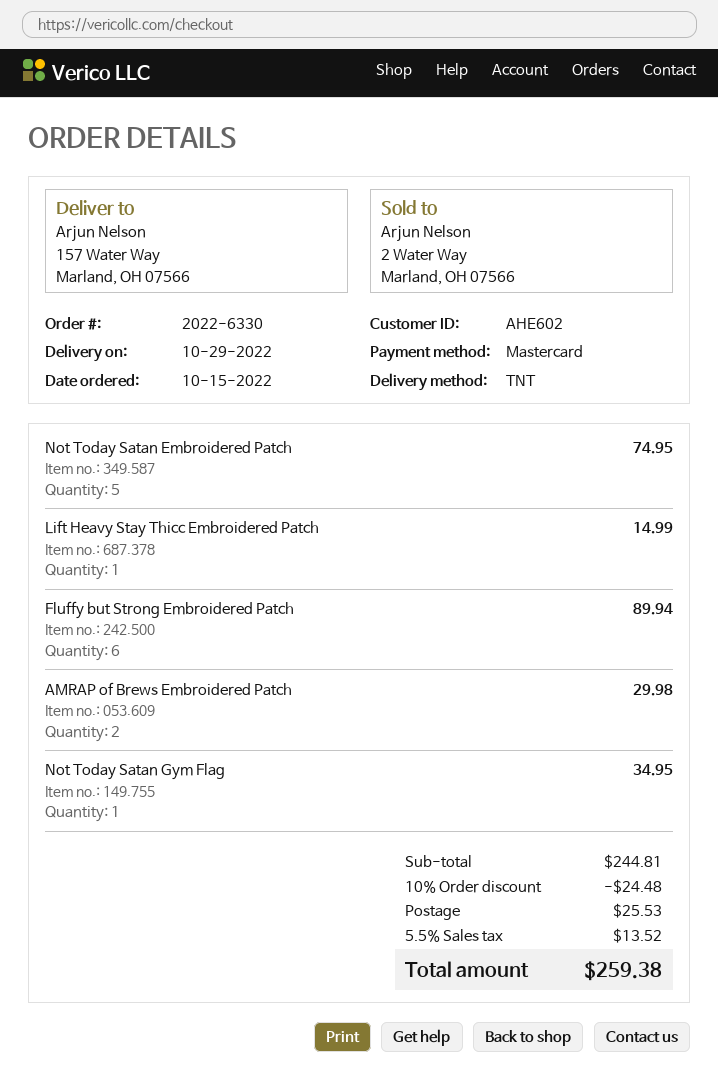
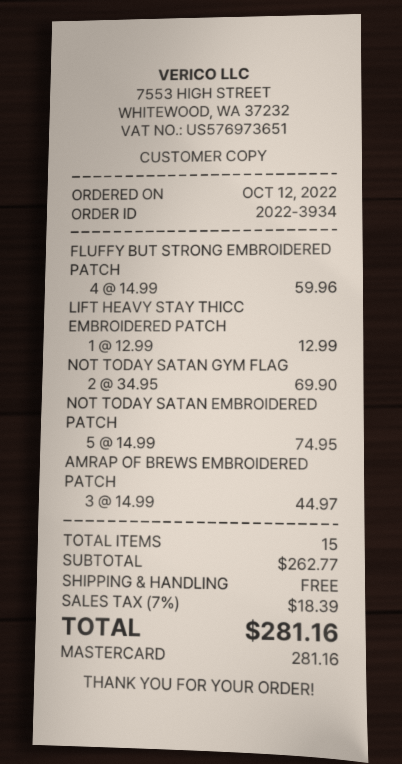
order number: 2022-6330 -> 2022-3934
order date: 2022-10-15 -> 2022-10-12
Lift Heavy Stay Thicc Embroidered Patch: 1 for 14.99 -> 1 for 12.99
Fluffy but Strong Embroidered Patch: 6 for 89.94 -> 4 for 59.96
AMRAP of Brews Embroidered Patch: 2 for 29.98 -> 3 for 44.97
Not Today Satan Gym Flag: 1 for 34.95 -> 2 for 69.90
subtotal: 244.81 -> 262.77
discount: 10% = 24.48 -> none
shipping: 25.53 -> 0.00
tax: 5.5% = 13.52 -> 7% = 18.39
total: 259.38 -> 281.16

